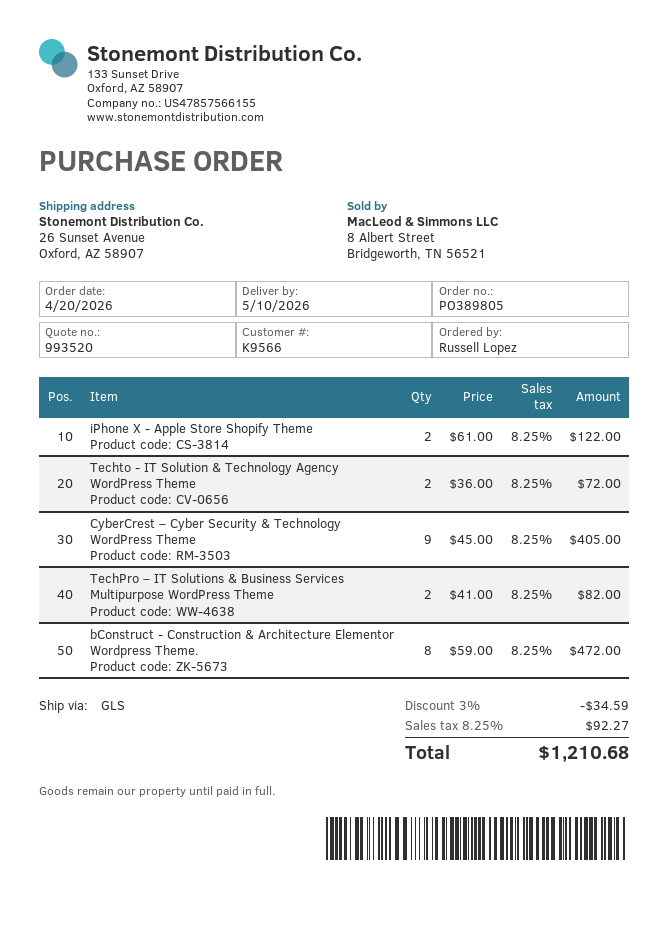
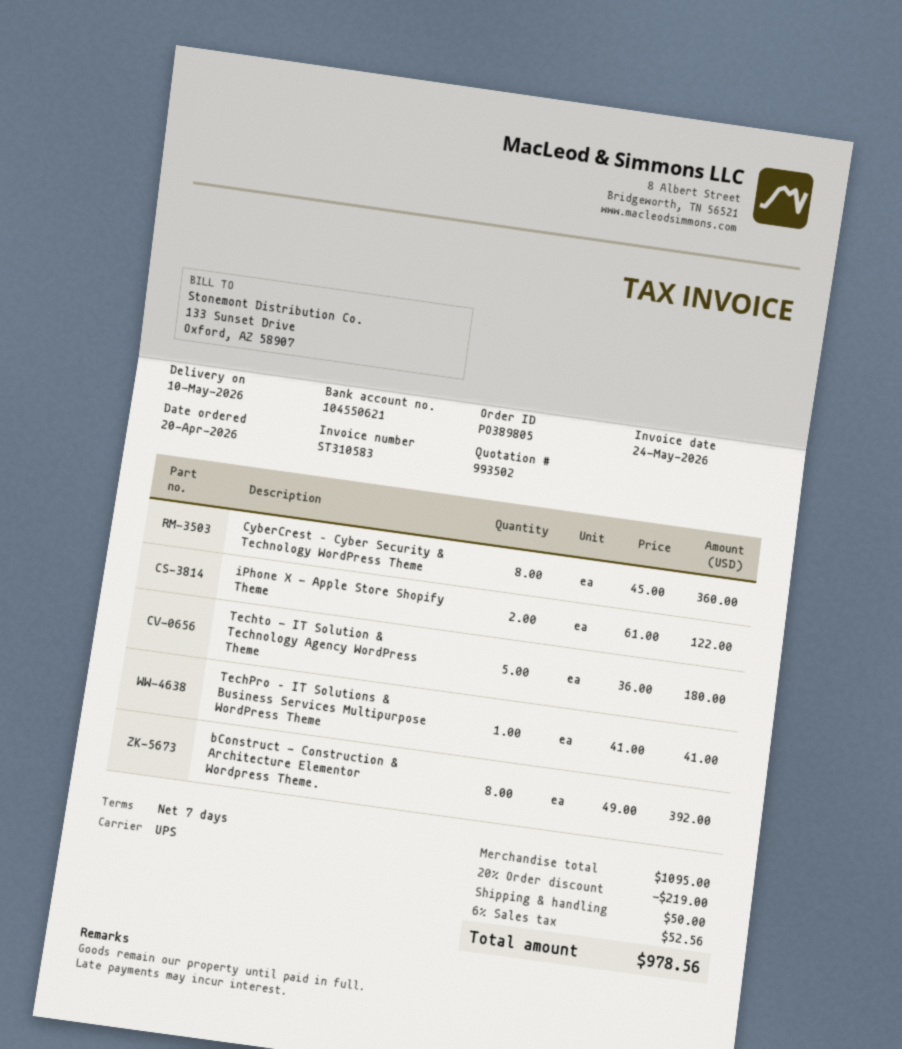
quote number: 993520 -> 993502
shipping method: GLS -> UPS
Techto - IT Solution & Technology Agency WordPress Theme: 2 x 36.00 = 72.00 -> 5 x 36.00 = 180.00
CyberCrest – Cyber Security & Technology WordPress Theme: 9 x 45.00 = 405.00 -> 8 x 45.00 = 360.00
TechPro – IT Solutions & Business Services Multipurpose WordPress Theme: 2 x 41.00 = 82.00 -> 1 x 41.00 = 41.00
bConstruct - Construction & Architecture Elementor Wordpress Theme.: 8 x 59.00 = 472.00 -> 8 x 49.00 = 392.00
discount: 3% = 34.59 -> 20% = 219.00
shipping: none -> 50.00
tax: 8.25% = 92.27 -> 6% = 52.56
total: 1210.68 -> 978.56

